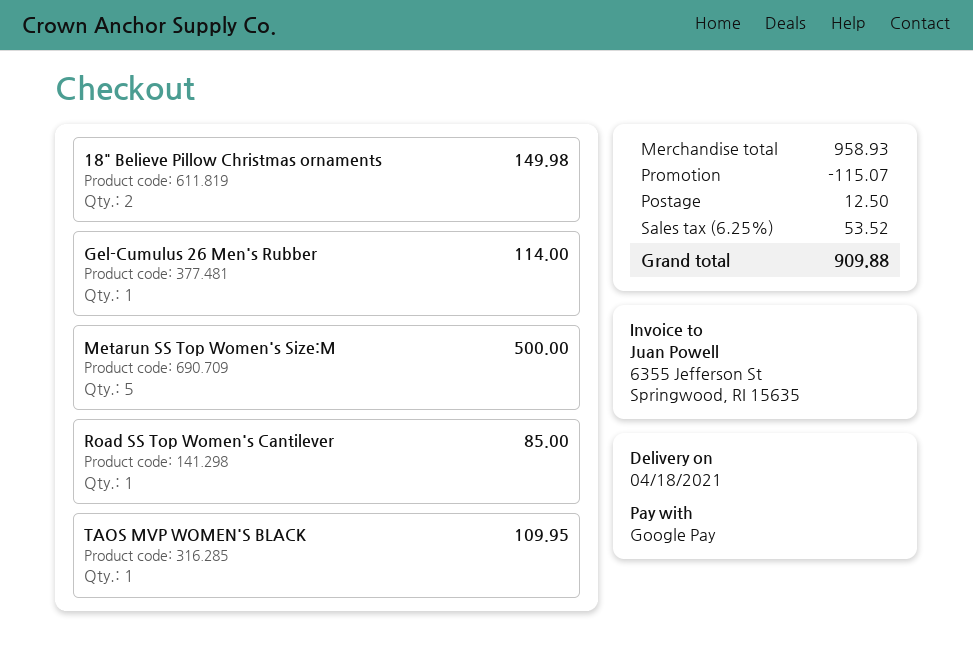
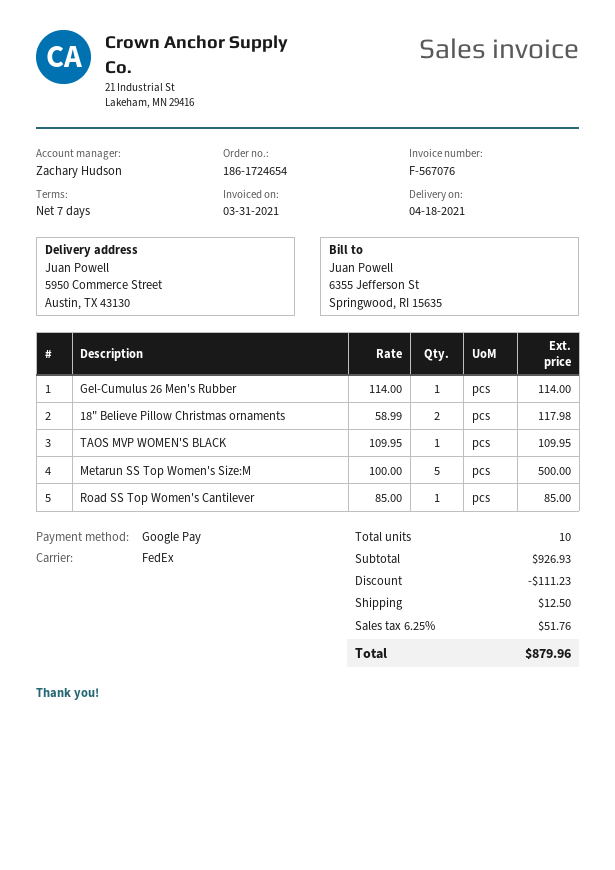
18" Believe Pillow Christmas ornaments: 2 for 149.98 -> 2 for 117.98
subtotal: 958.93 -> 926.93
discount: 115.07 -> 111.23
tax: 6.25% = 53.52 -> 6.25% = 51.76
total: 909.88 -> 879.96

